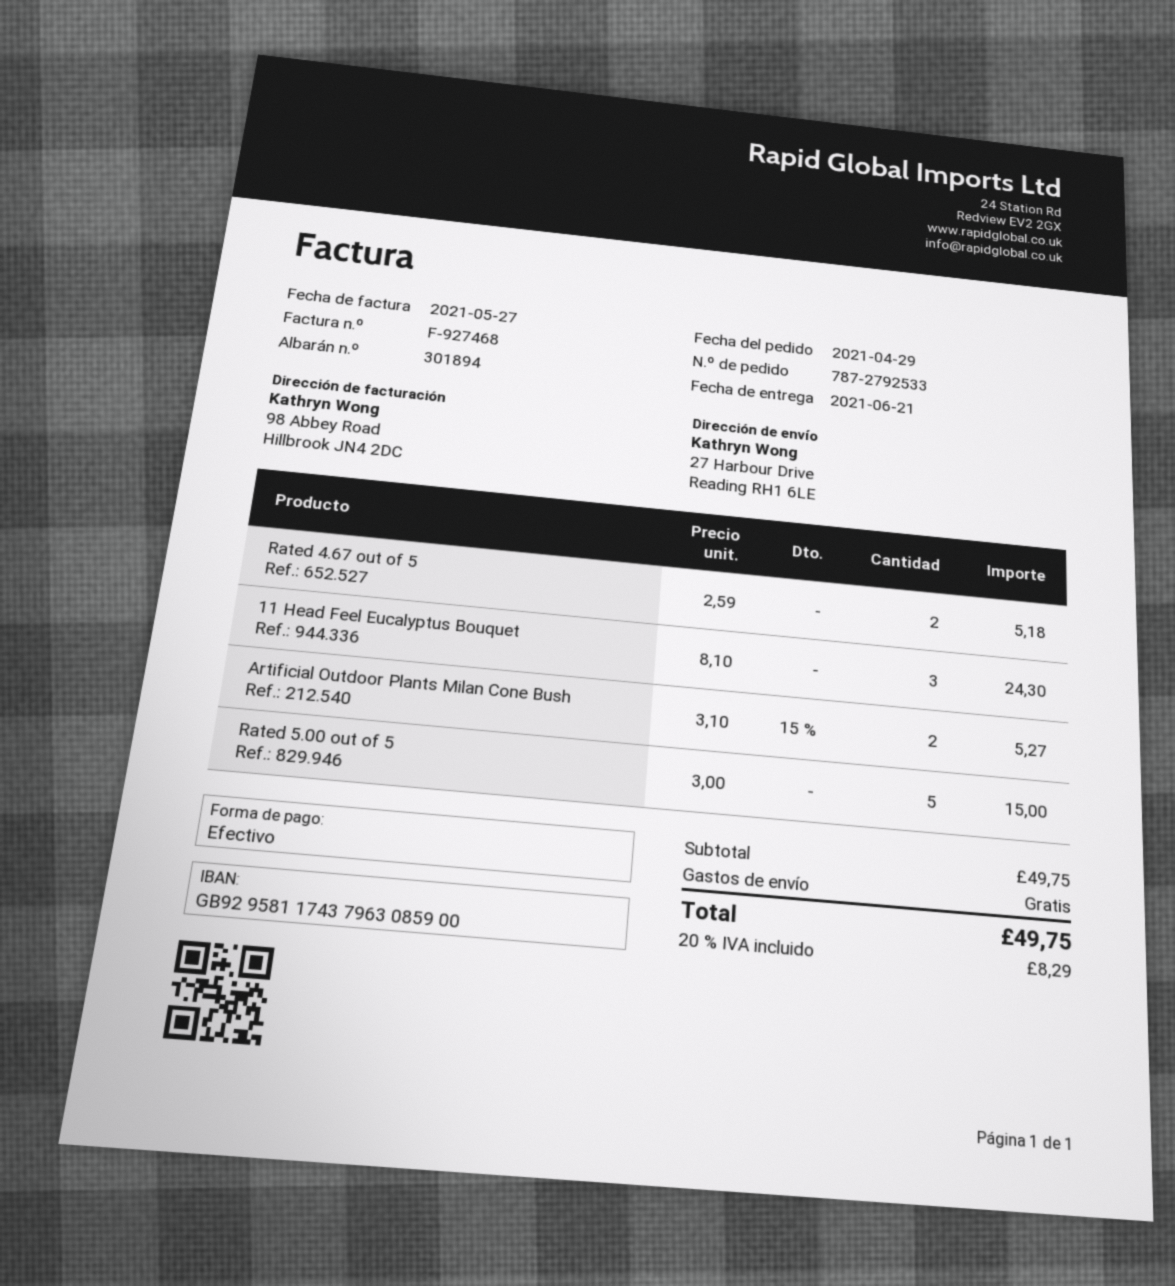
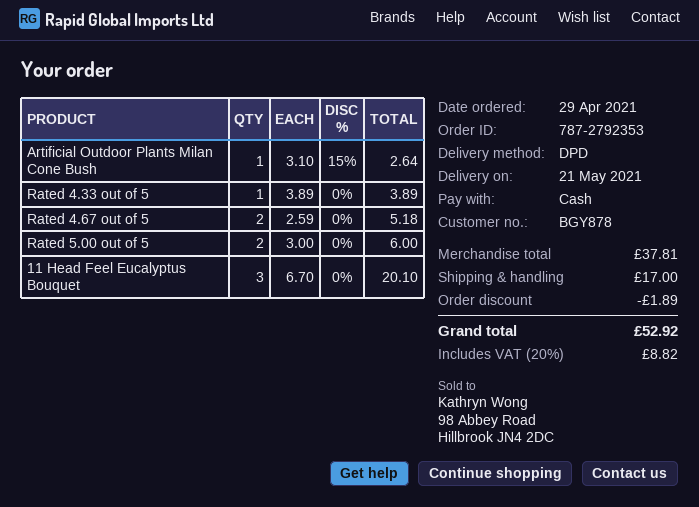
order number: 787-2792533 -> 787-2792353
delivery date: 2021-06-21 -> 2021-05-21
11 Head Feel Eucalyptus Bouquet: 3 x 8.10 = 24.30 -> 3 x 6.70 = 20.10
Artificial Outdoor Plants Milan Cone Bush: 2 x 3.10 - 15% = 5.27 -> 1 x 3.10 - 15% = 2.64
Rated 5.00 out of 5: 5 x 3.00 = 15.00 -> 2 x 3.00 = 6.00
Rated 4.33 out of 5: none -> 1 x 3.89 = 3.89
subtotal: 49.75 -> 37.81
discount: none -> 1.89
shipping: 0.00 -> 17.00
tax: 20% = 8.29 -> 20% = 8.82
total: 49.75 -> 52.92

